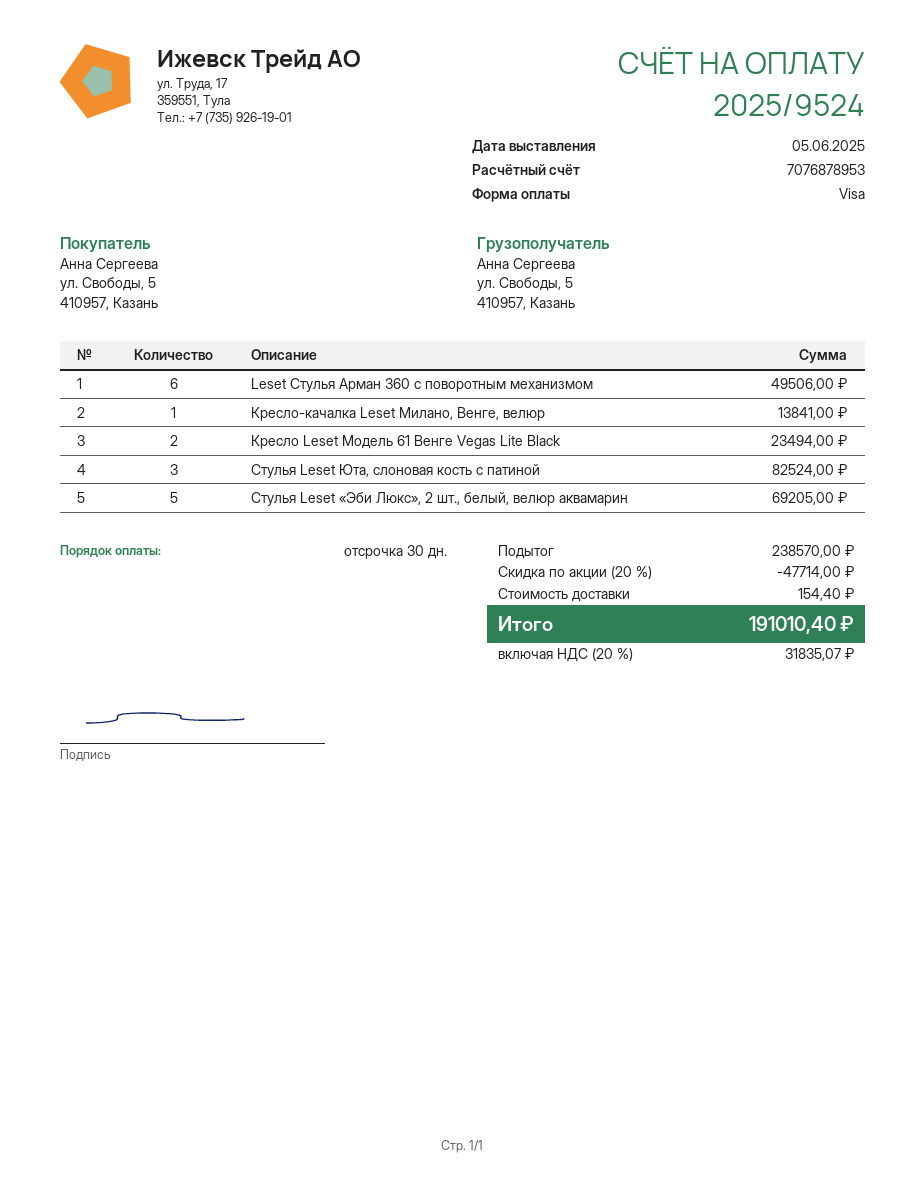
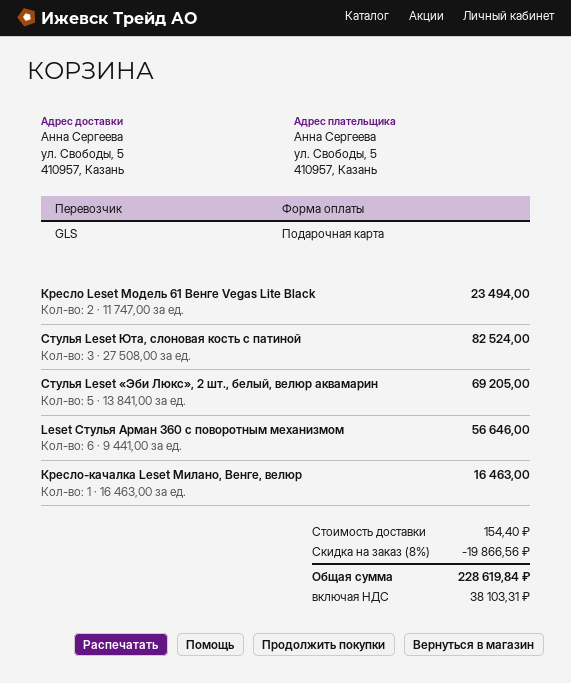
payment method: Visa -> gift card
Leset Стулья Арман 360 с поворотным механизмом: 6 for 49506.00 -> 6 for 56646.00
Кресло-качалка Leset Милано, Венге, велюр: 1 for 13841.00 -> 1 for 16463.00
discount: 20% = 47714.00 -> 8% = 19866.56
tax: 31835.07 -> 38103.31
total: 191010.40 -> 228619.84

